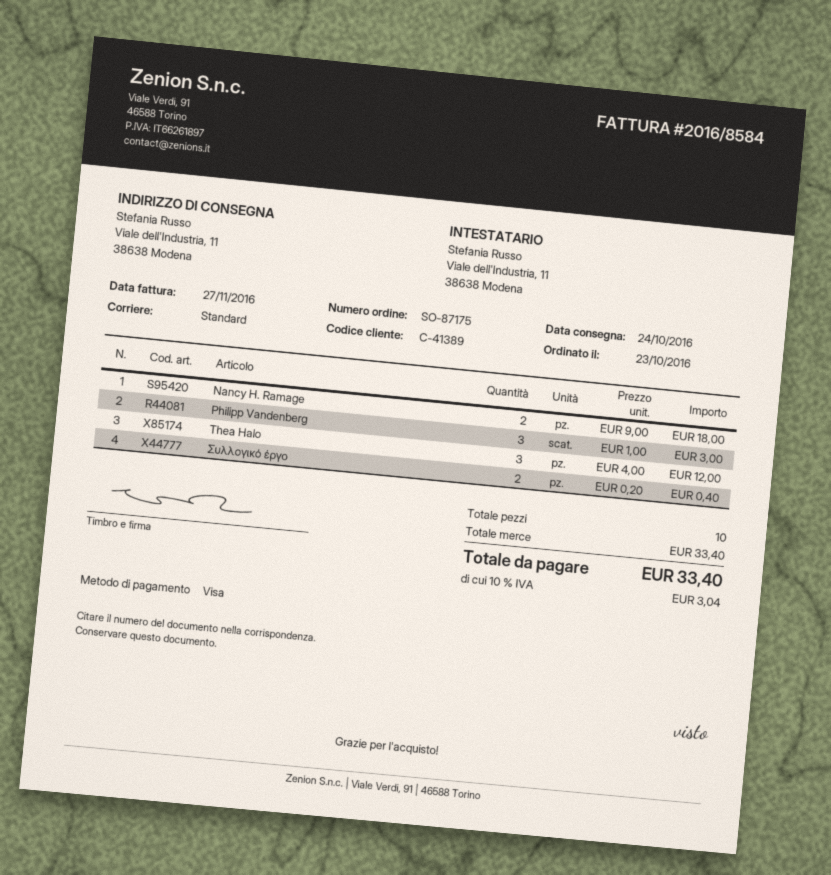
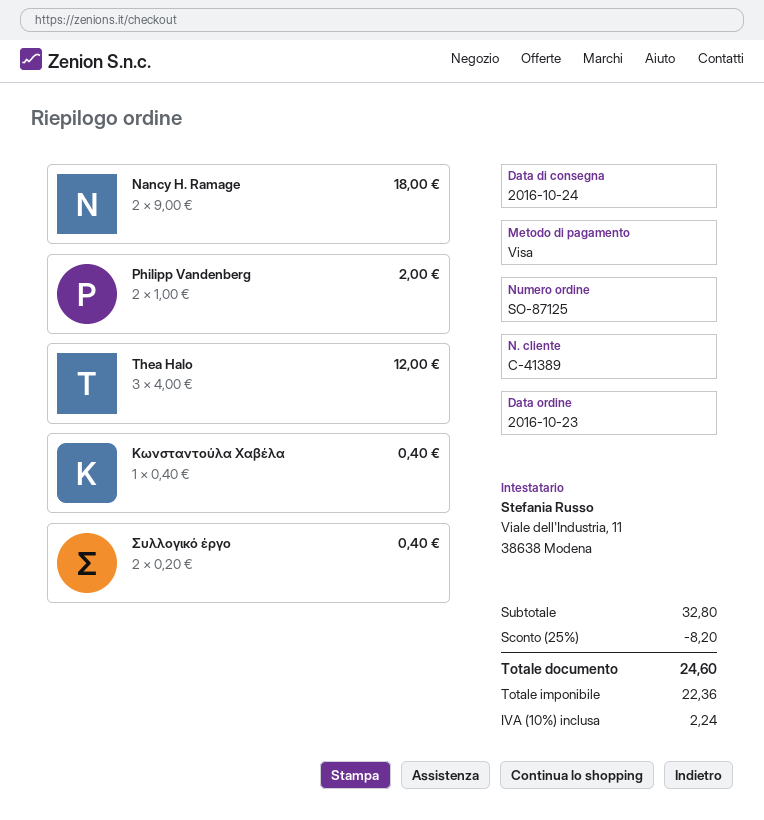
order number: SO-87175 -> SO-87125
Philipp Vandenberg: 3 x 1.00 = 3.00 -> 2 x 1.00 = 2.00
Κωνσταντούλα Χαβέλα: none -> 1 x 0.40 = 0.40
subtotal: 33.40 -> 32.80
discount: none -> 25% = 8.20
tax: 10% = 3.04 -> 10% = 2.24
total: 33.40 -> 24.60

